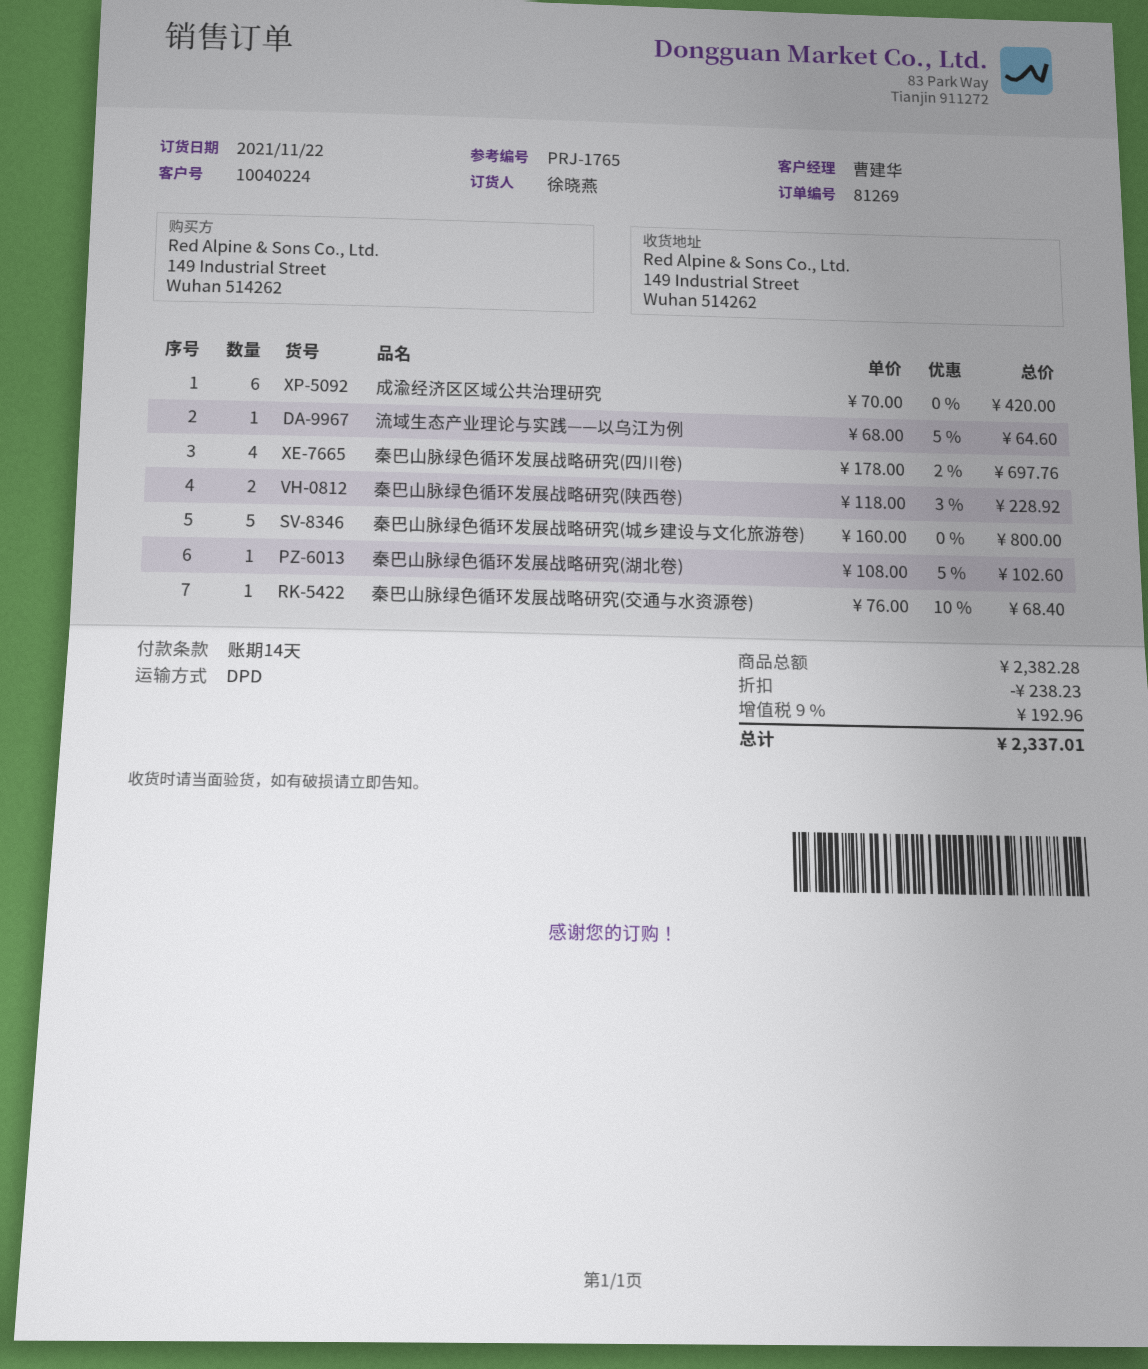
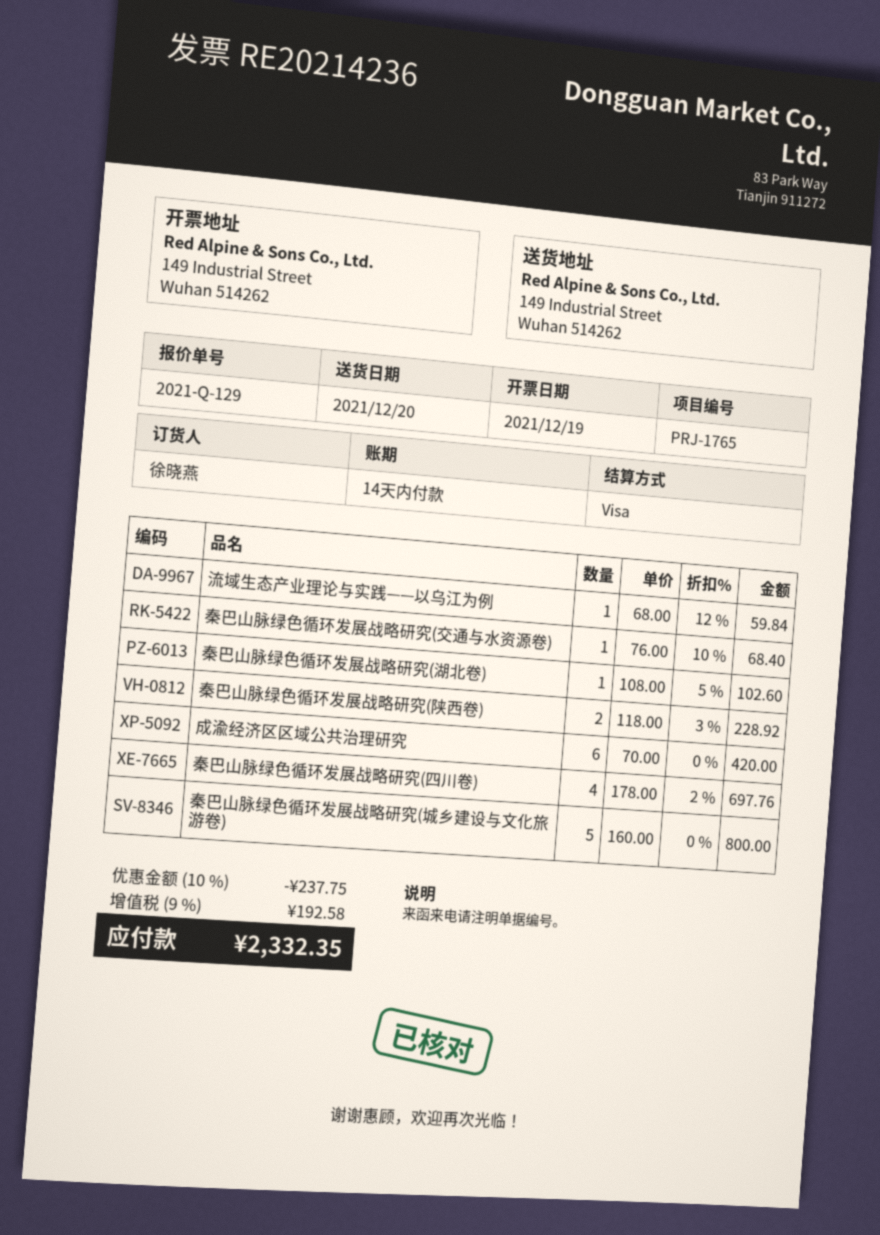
流域生态产业理论与实践——以乌江为例: 1 x 68.00 - 5% = 64.60 -> 1 x 68.00 - 12% = 59.84
discount: 238.23 -> 237.75
tax: 9% = 192.96 -> 9% = 192.58
total: 2337.01 -> 2332.35

